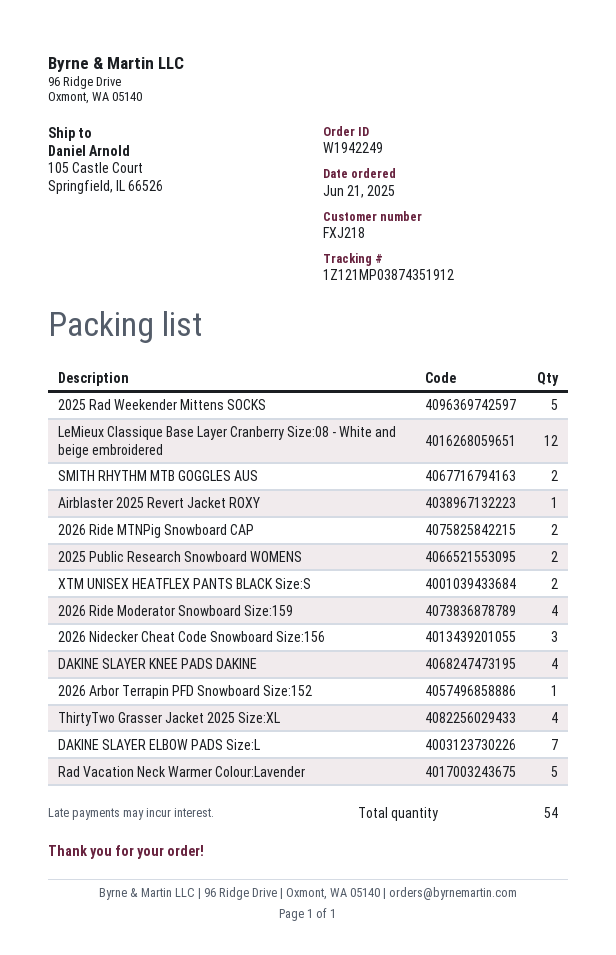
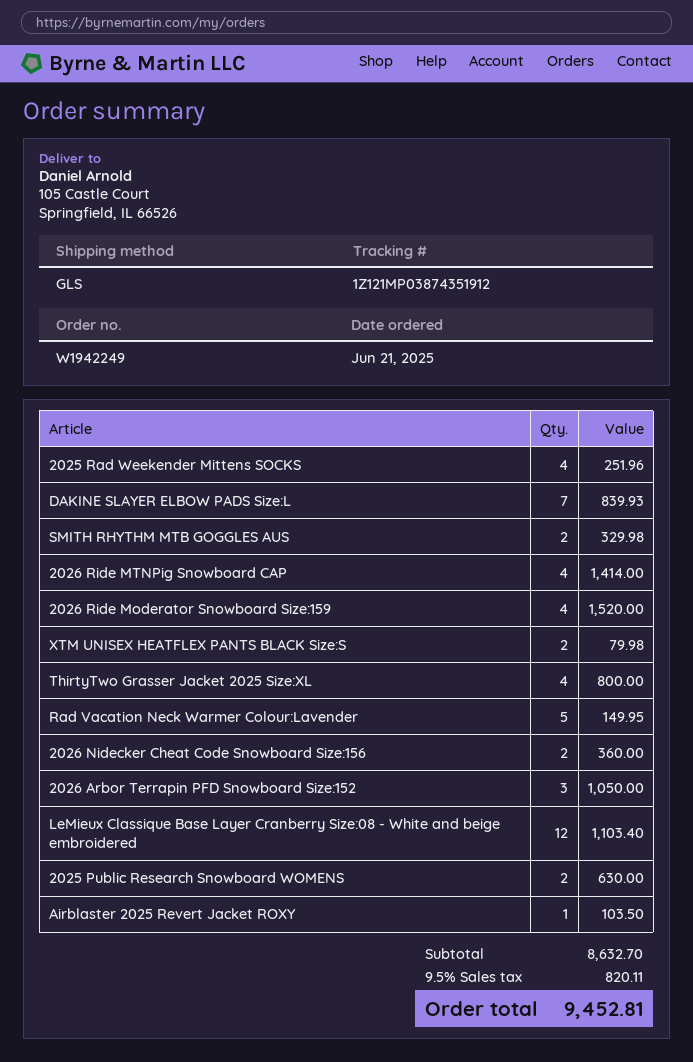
2025 Rad Weekender Mittens SOCKS: 5 -> 4
2026 Ride MTNPig Snowboard CAP: 2 -> 4
2026 Nidecker Cheat Code Snowboard Size:156: 3 -> 2
DAKINE SLAYER KNEE PADS DAKINE: 4 -> none
2026 Arbor Terrapin PFD Snowboard Size:152: 1 -> 3

